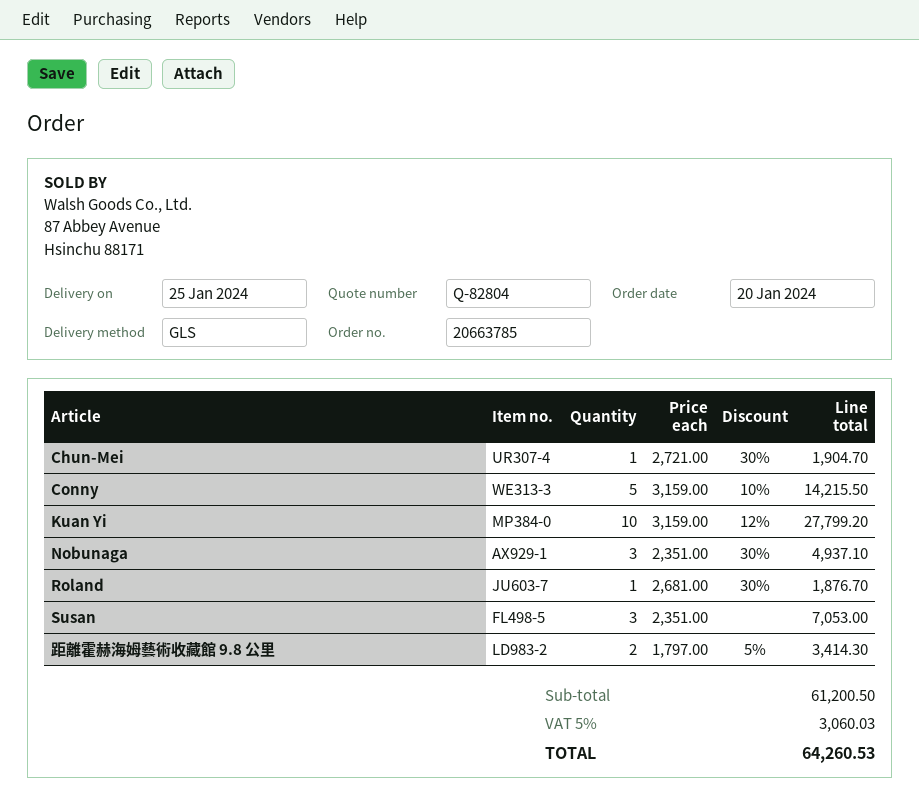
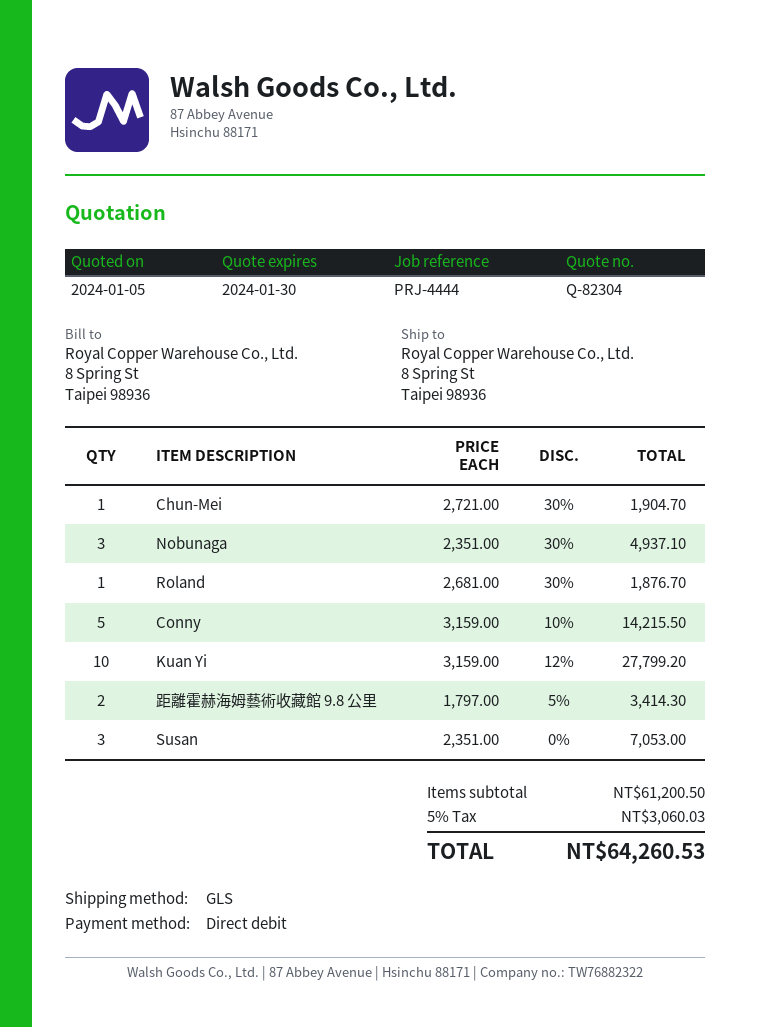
quote number: Q-82804 -> Q-82304

